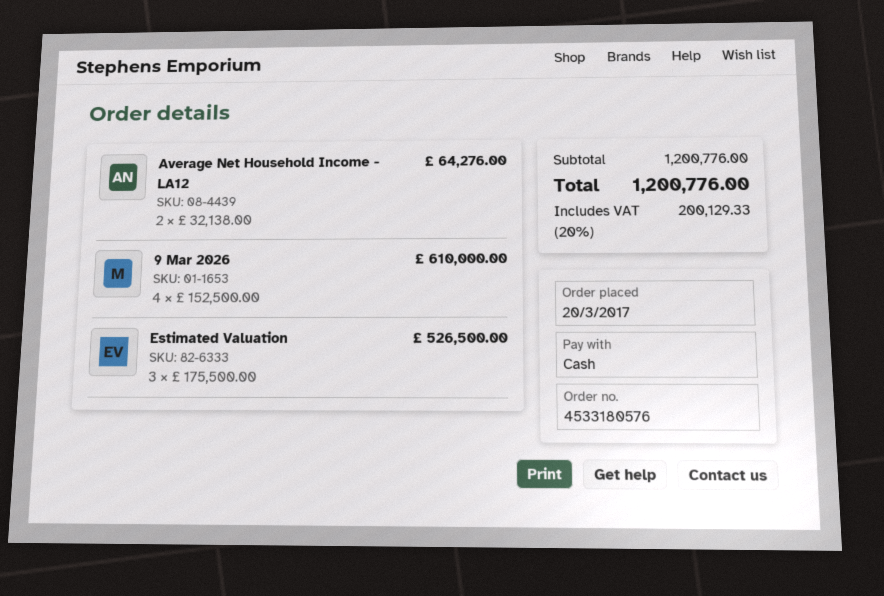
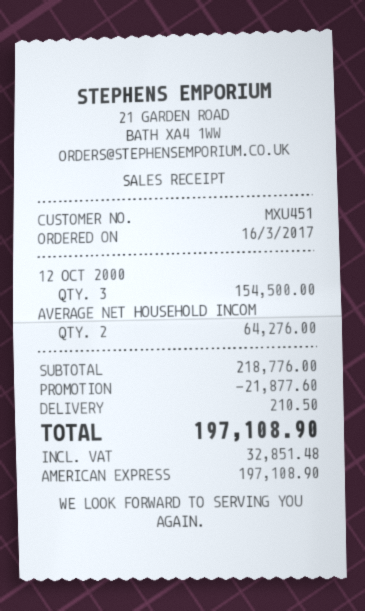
order date: 2017-03-20 -> 2017-03-16
payment method: cash -> American Express
9 Mar 2026: 4 for 610000.00 -> none
Estimated Valuation: 3 for 526500.00 -> none
12 OCT 2000: none -> 3 for 154500.00
subtotal: 1200776.00 -> 218776.00
discount: none -> 21877.60
shipping: none -> 210.50
tax: 200129.33 -> 32851.48
total: 1200776.00 -> 197108.90

